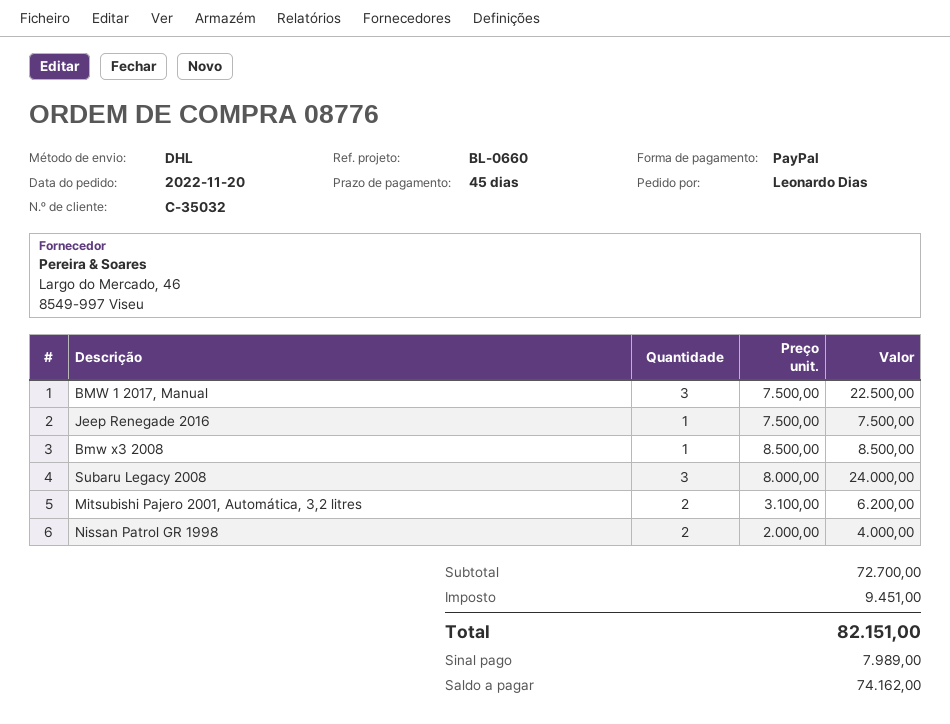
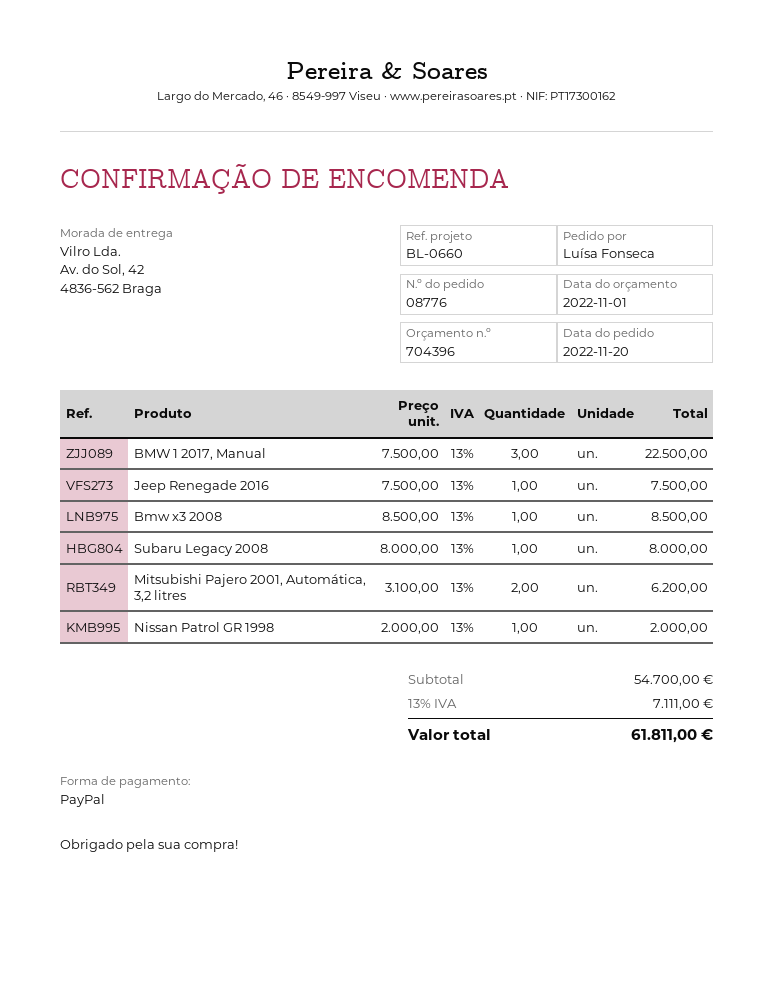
ordered by: Leonardo Dias -> Luísa Fonseca
Subaru Legacy 2008: 3 x 8000.00 = 24000.00 -> 1 x 8000.00 = 8000.00
Nissan Patrol GR 1998: 2 x 2000.00 = 4000.00 -> 1 x 2000.00 = 2000.00
subtotal: 72700.00 -> 54700.00
tax: 9451.00 -> 7111.00
total: 82151.00 -> 61811.00

